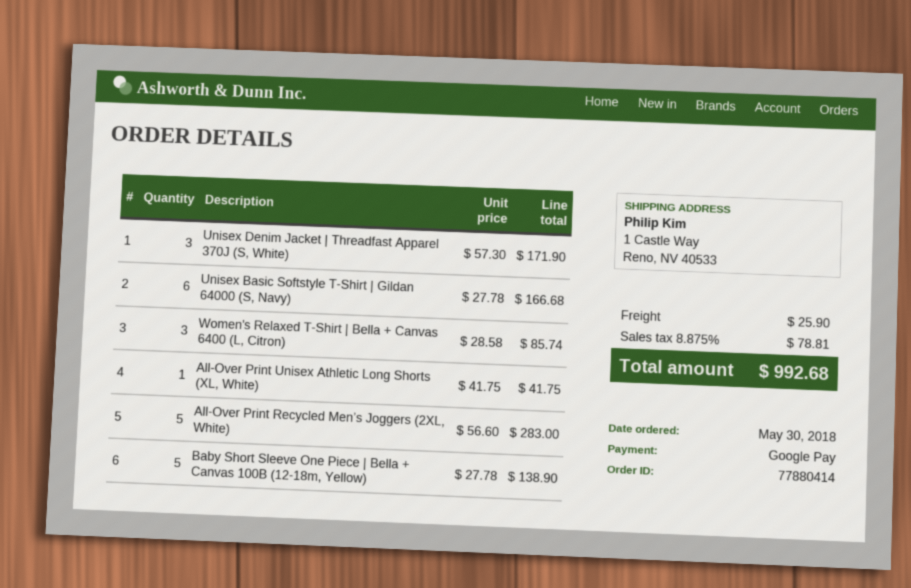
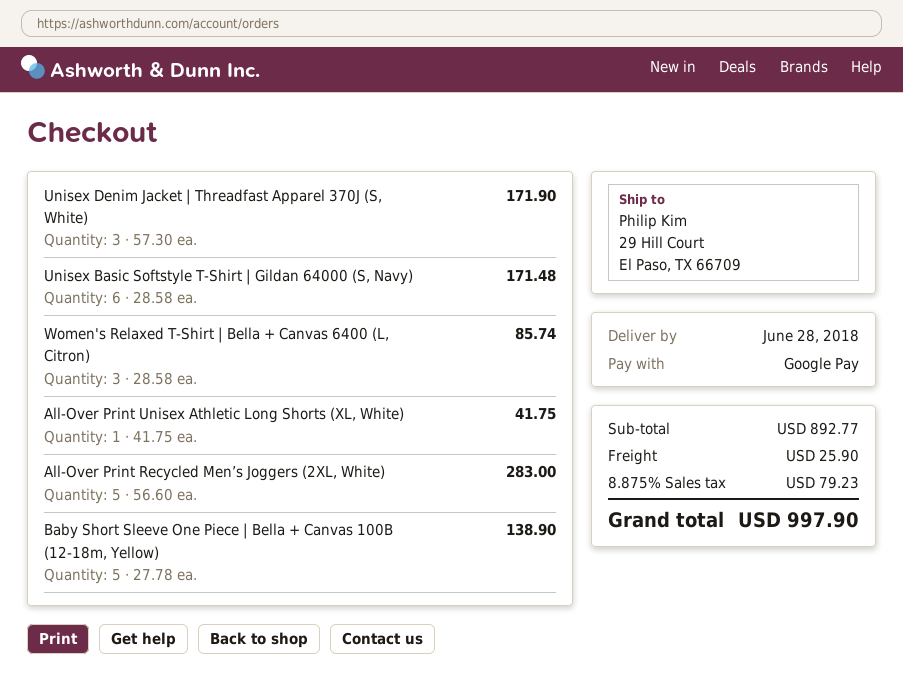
ship to: 1 Castle Way, Reno, NV 40533 -> 29 Hill Court, El Paso, TX 66709
Unisex Basic Softstyle T-Shirt | Gildan 64000 (S, Navy): 6 x 27.78 = 166.68 -> 6 x 28.58 = 171.48
tax: 8.875% = 78.81 -> 8.875% = 79.23
total: 992.68 -> 997.90

